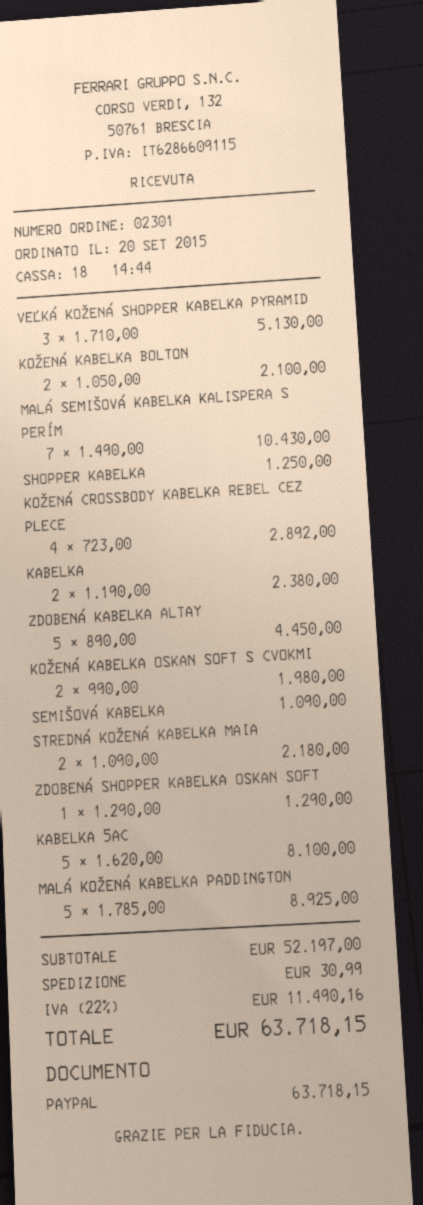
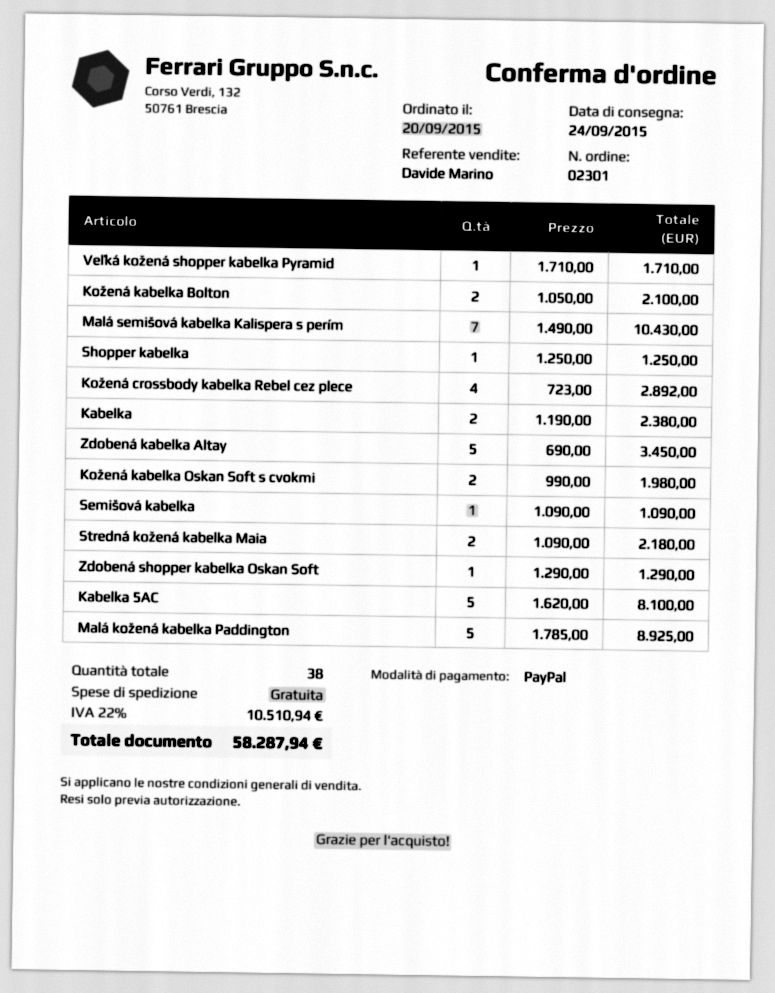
VEĽKÁ KOŽENÁ SHOPPER KABELKA PYRAMID: 3 x 1710.00 = 5130.00 -> 1 x 1710.00 = 1710.00
ZDOBENÁ KABELKA ALTAY: 5 x 890.00 = 4450.00 -> 5 x 690.00 = 3450.00
shipping: 30.99 -> 0.00
tax: 22% = 11490.16 -> 22% = 10510.94
total: 63718.15 -> 58287.94

